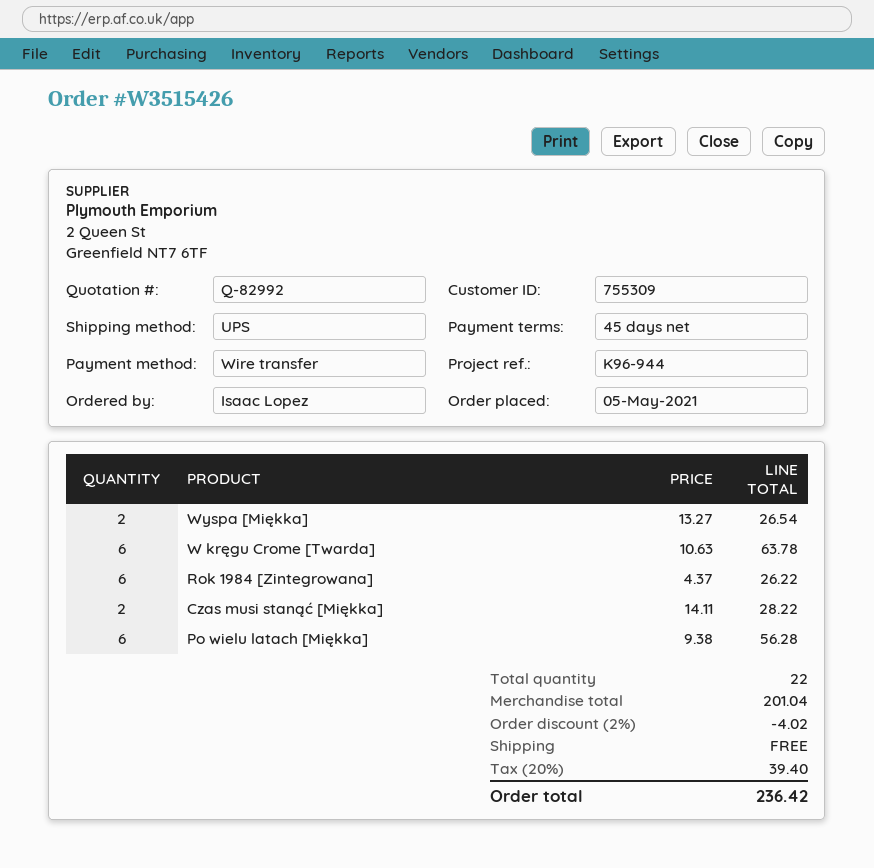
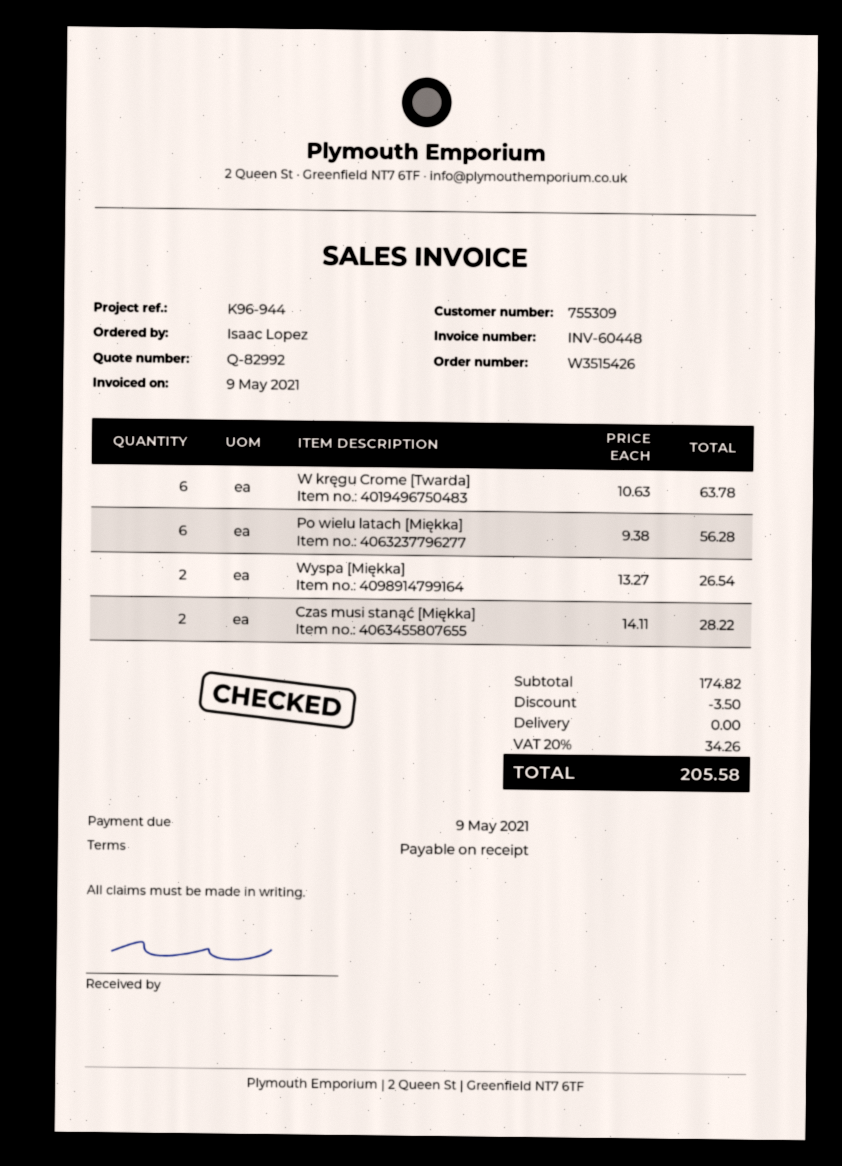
payment terms: 45 days -> on receipt
Rok 1984 [Zintegrowana]: 6 x 4.37 = 26.22 -> none
subtotal: 201.04 -> 174.82
discount: 4.02 -> 3.50
tax: 20% = 39.40 -> 20% = 34.26
total: 236.42 -> 205.58

